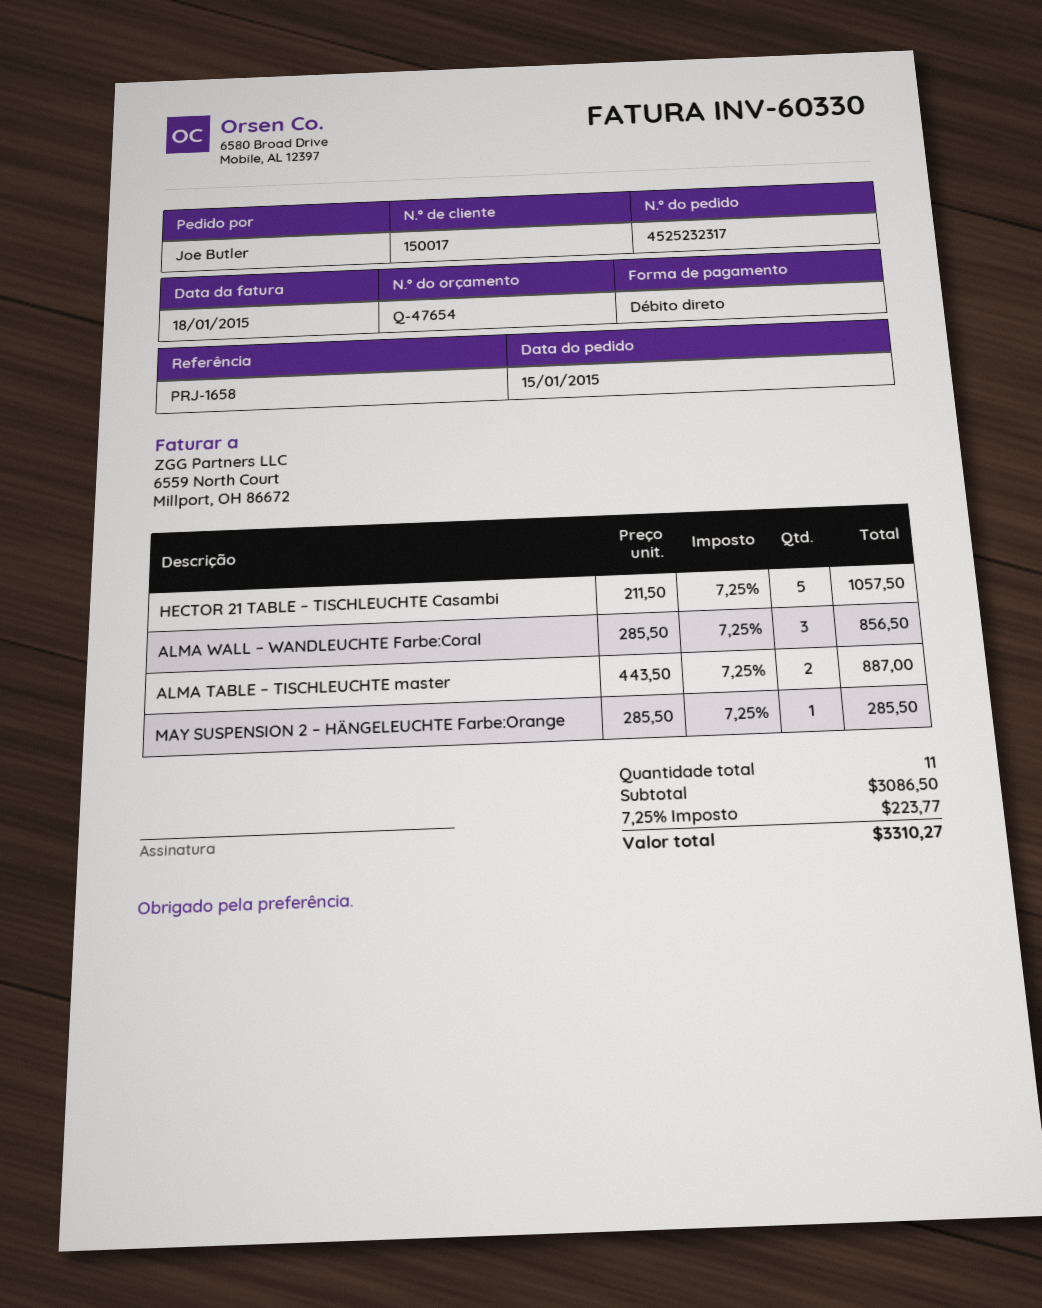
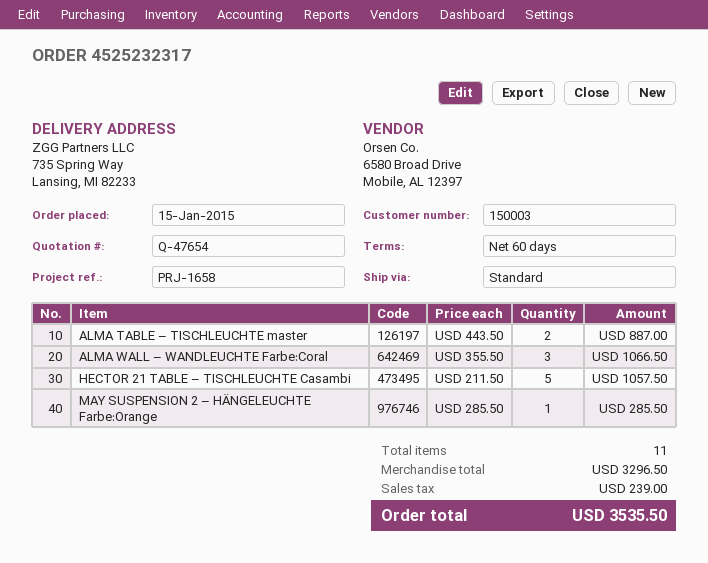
customer number: 150017 -> 150003
ALMA WALL – WANDLEUCHTE Farbe:Coral: 3 x 285.50 = 856.50 -> 3 x 355.50 = 1066.50
subtotal: 3086.50 -> 3296.50
tax: 223.77 -> 239.00
total: 3310.27 -> 3535.50

